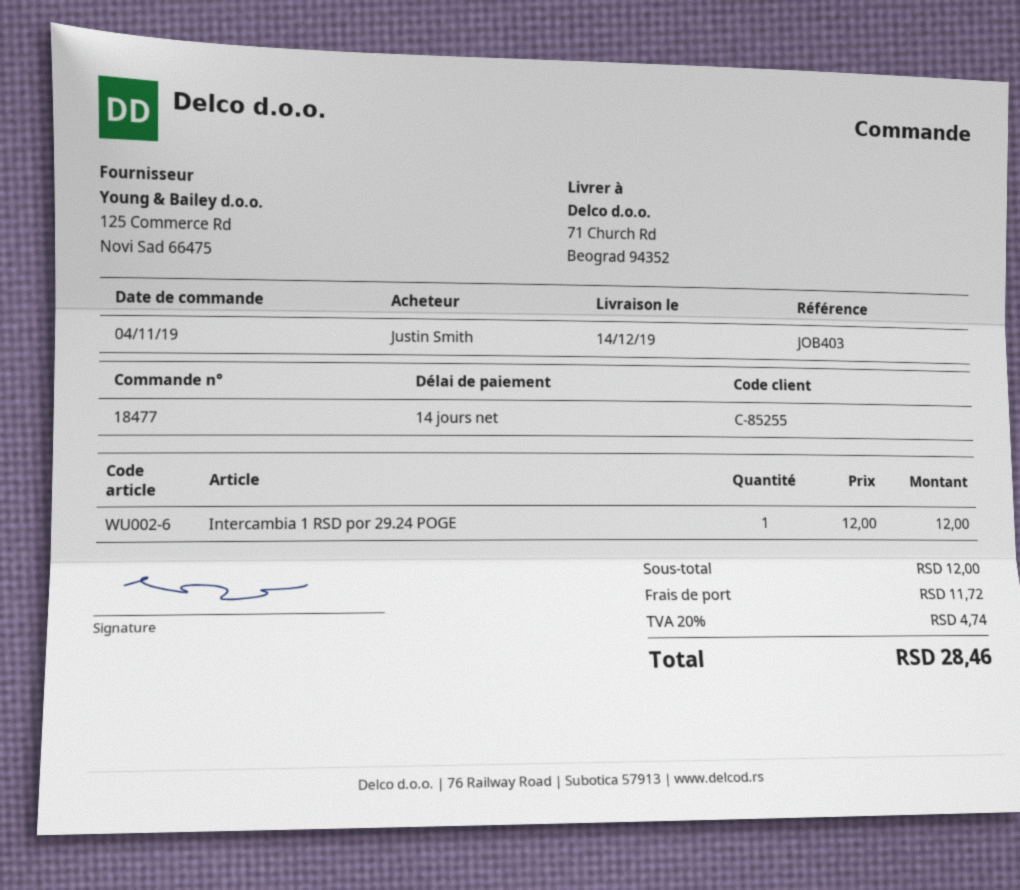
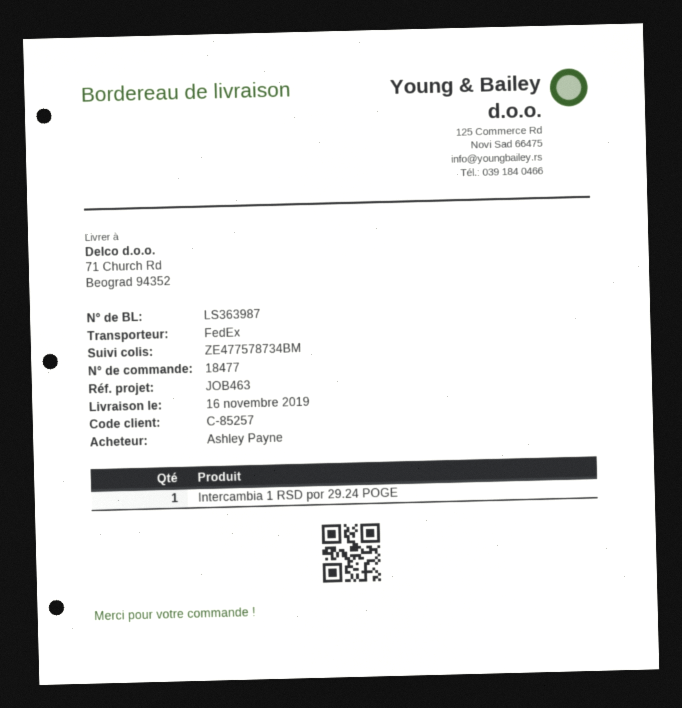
delivery date: 2019-12-14 -> 2019-11-16
customer number: C-85255 -> C-85257
reference: JOB403 -> JOB463
ordered by: Justin Smith -> Ashley Payne

